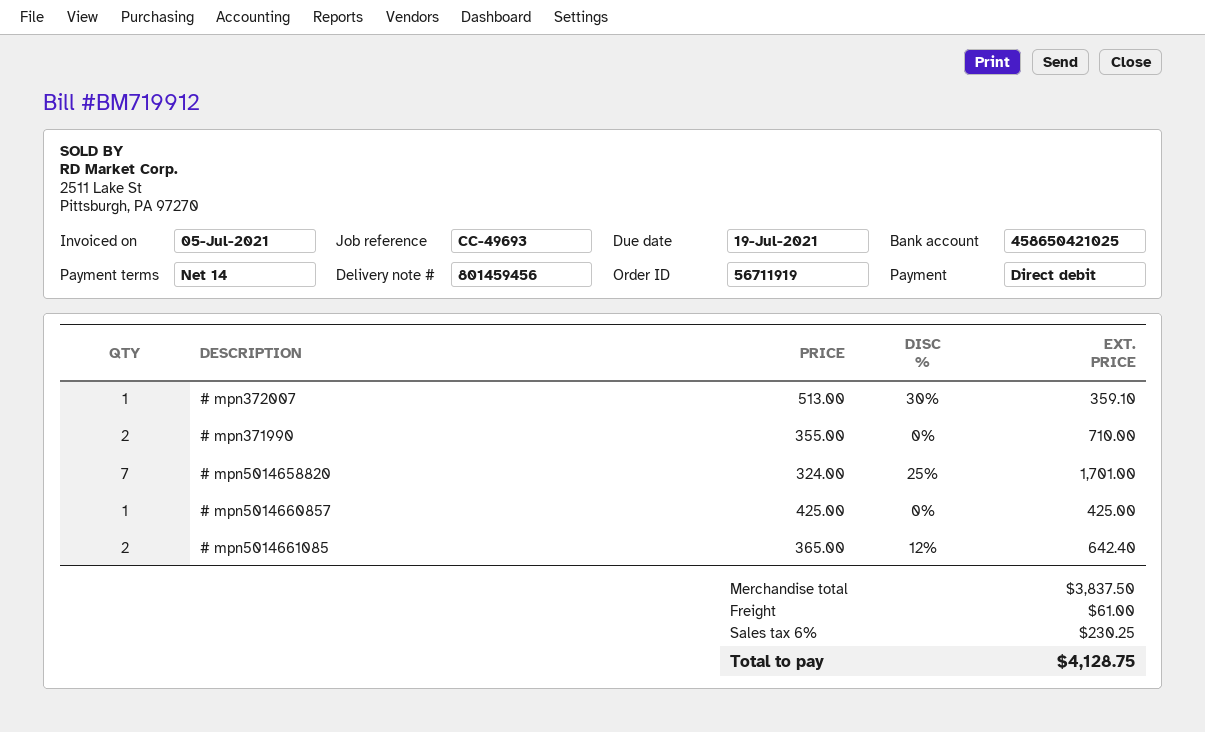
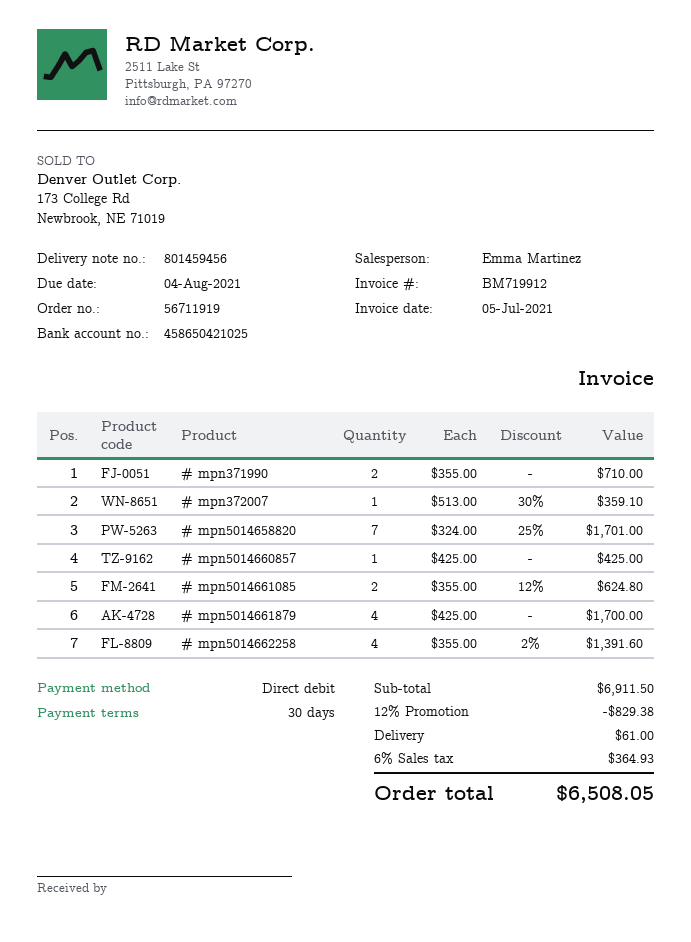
payment terms: 14 days -> 30 days
due date: 2021-07-19 -> 2021-08-04
# mpn5014661085: 2 x 365.00 - 12% = 642.40 -> 2 x 355.00 - 12% = 624.80
# mpn5014661879: none -> 4 x 425.00 = 1700.00
# mpn5014662258: none -> 4 x 355.00 - 2% = 1391.60
subtotal: 3837.50 -> 6911.50
discount: none -> 12% = 829.38
tax: 6% = 230.25 -> 6% = 364.93
total: 4128.75 -> 6508.05

